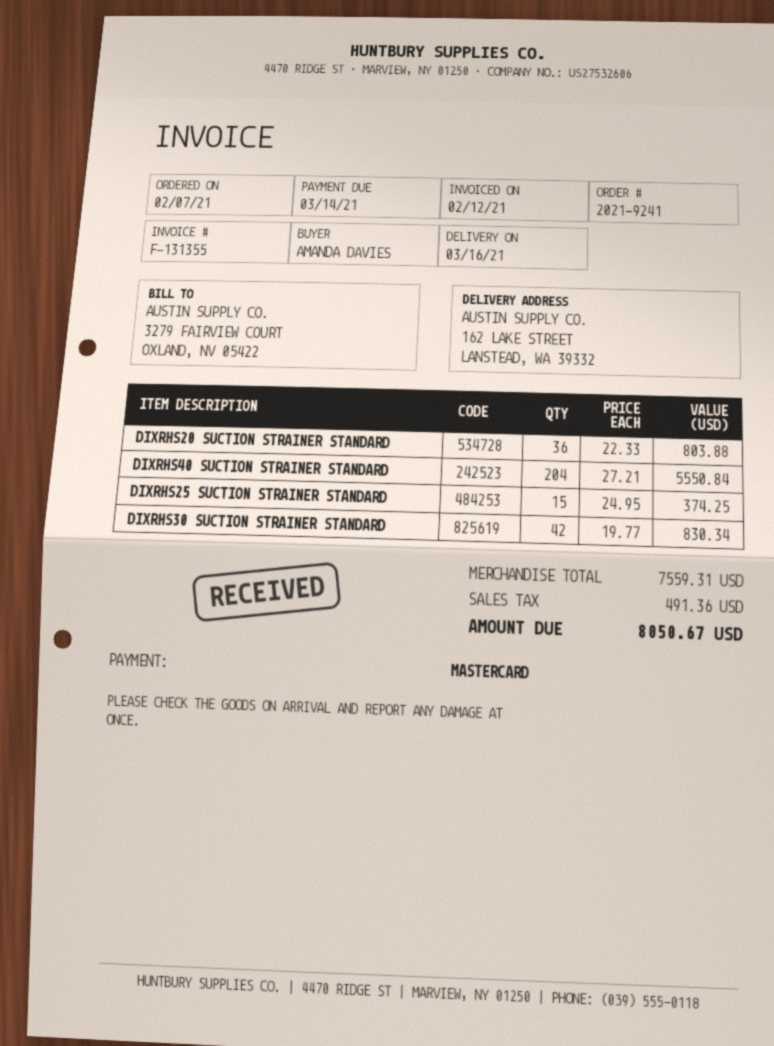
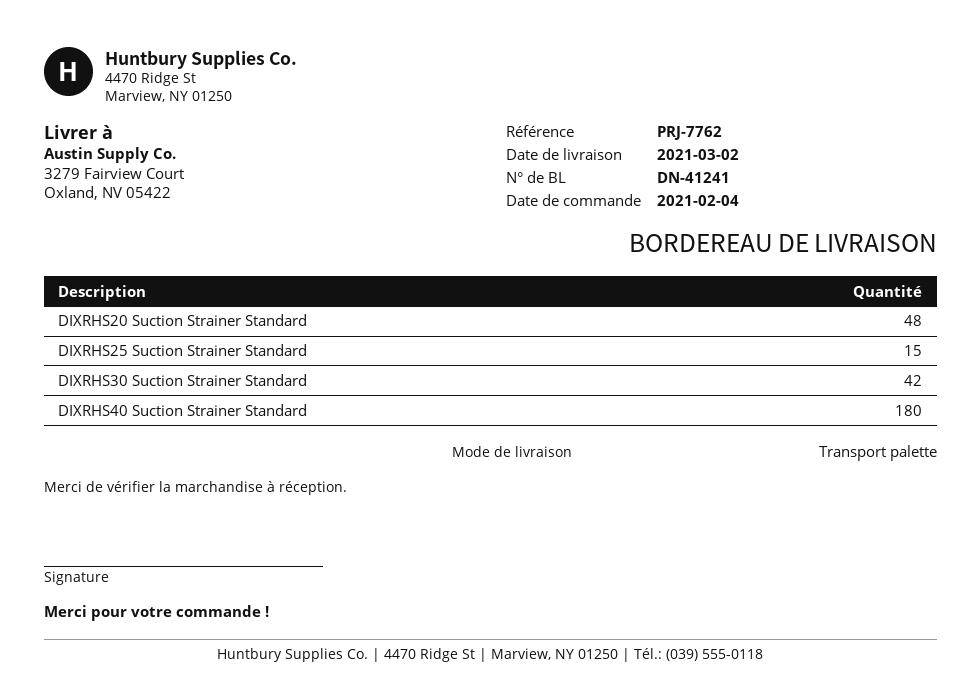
order date: 2021-02-07 -> 2021-02-04
delivery date: 2021-03-16 -> 2021-03-02
ship to: 162 LAKE STREET, LANSTEAD, WA 39332 -> 3279 Fairview Court, Oxland, NV 05422
DIXRHS20 SUCTION STRAINER STANDARD: 36 -> 48
DIXRHS40 SUCTION STRAINER STANDARD: 204 -> 180

